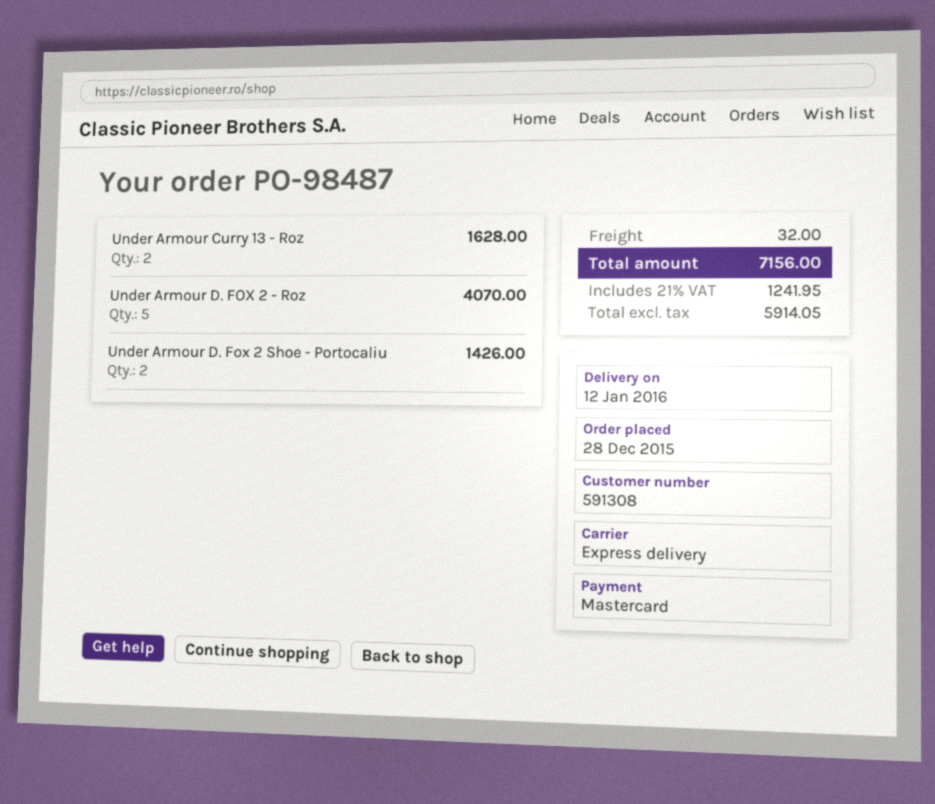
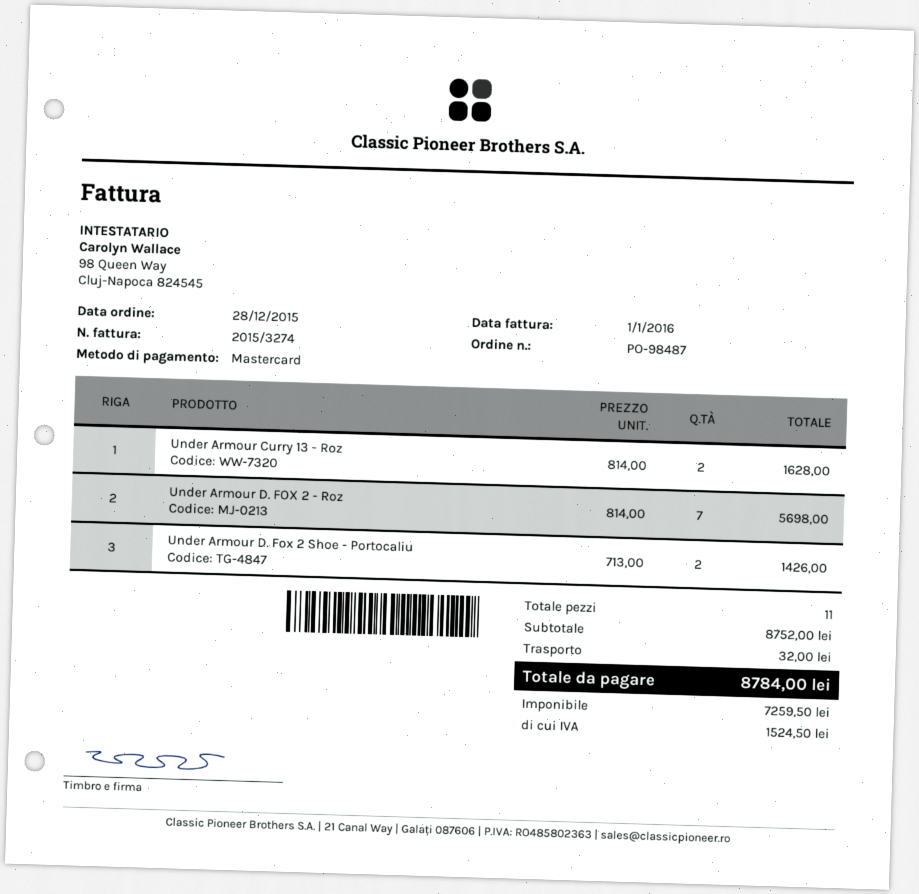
Under Armour D. FOX 2 - Roz: 5 for 4070.00 -> 7 for 5698.00
net: 5914.05 -> 7259.50
tax: 1241.95 -> 1524.50
total: 7156.00 -> 8784.00

